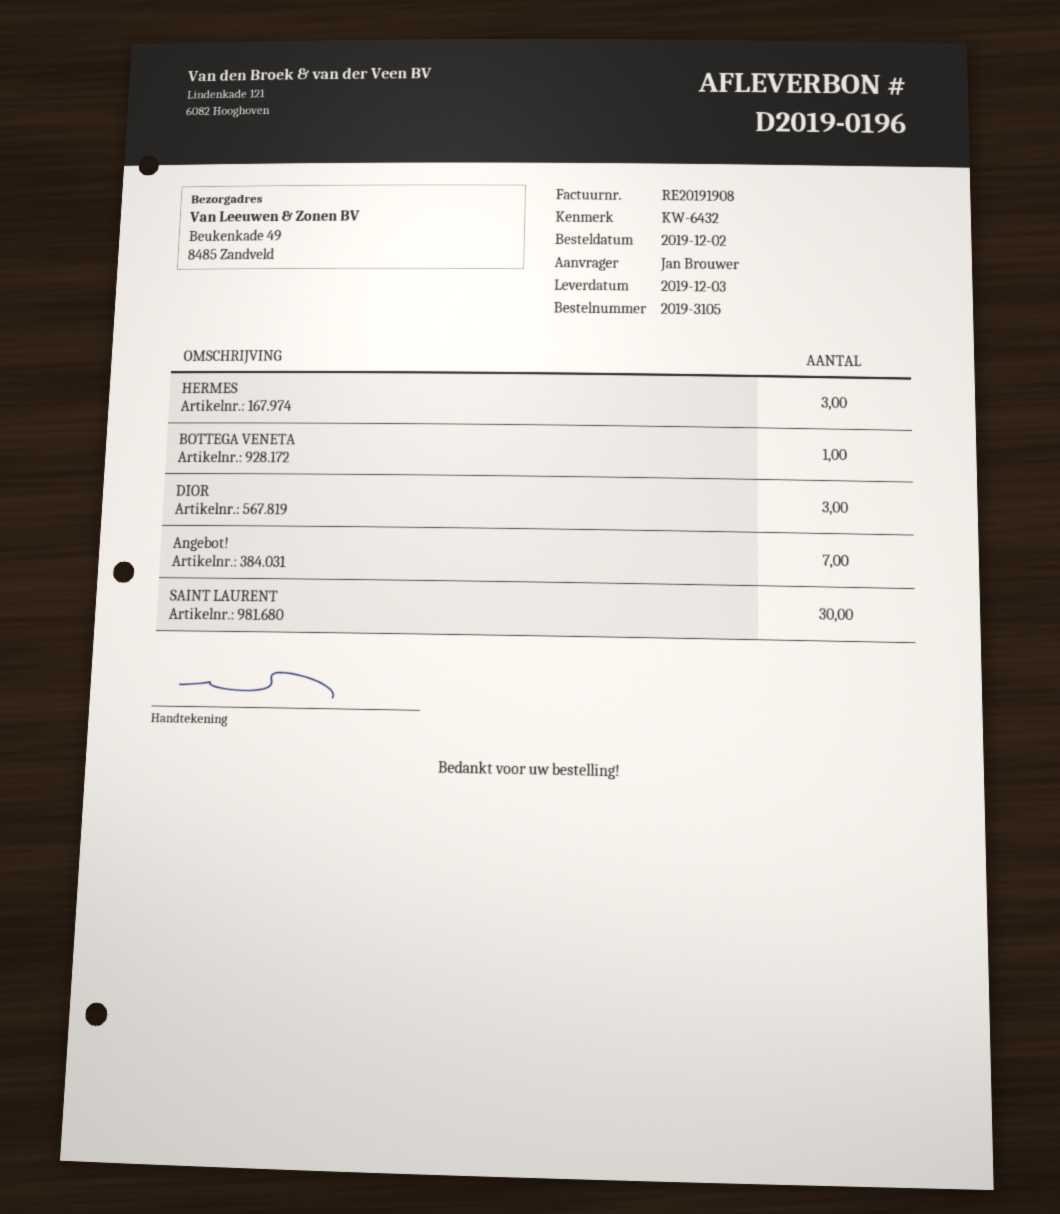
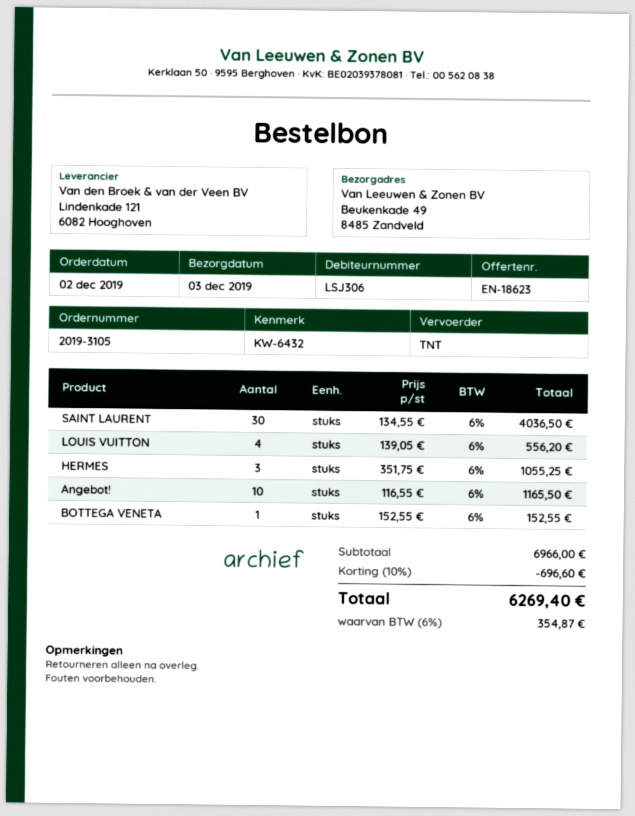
DIOR: 3 -> none
Angebot!: 7 -> 10
LOUIS VUITTON: none -> 4

